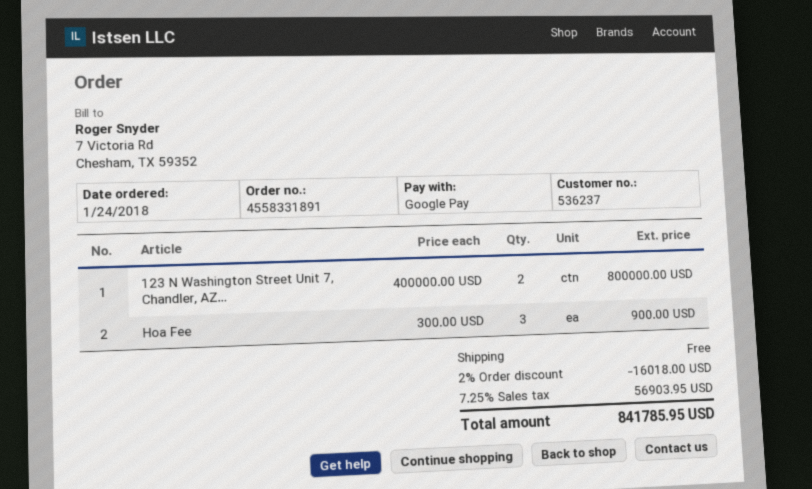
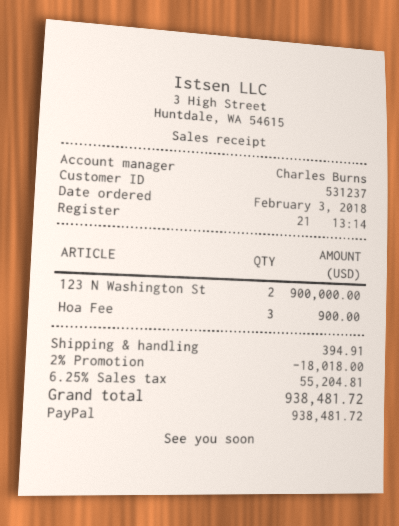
order date: 2018-01-24 -> 2018-02-03
customer number: 536237 -> 531237
payment method: Google Pay -> PayPal
123 N Washington Street Unit 7, Chandler, AZ...: 2 for 800000.00 -> 2 for 900000.00
discount: 2% = 16018.00 -> 2% = 18018.00
shipping: 0.00 -> 394.91
tax: 7.25% = 56903.95 -> 6.25% = 55204.81
total: 841785.95 -> 938481.72

